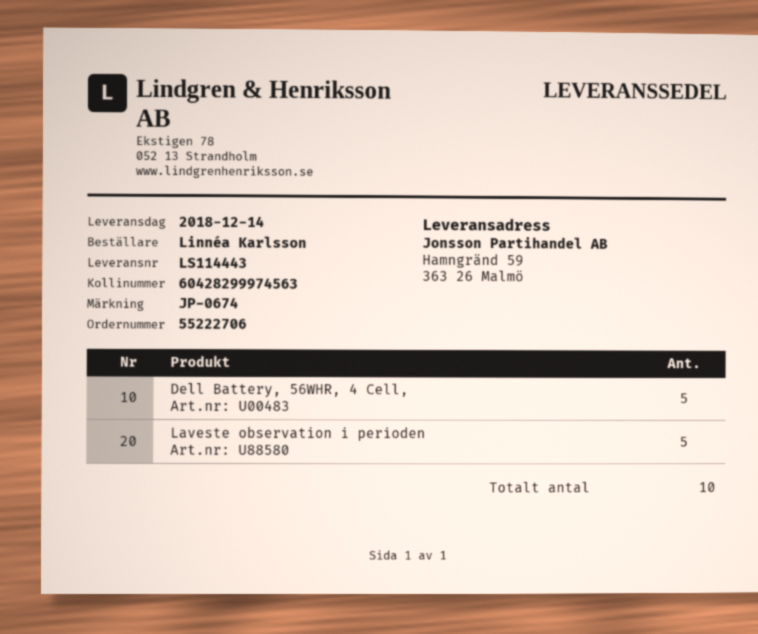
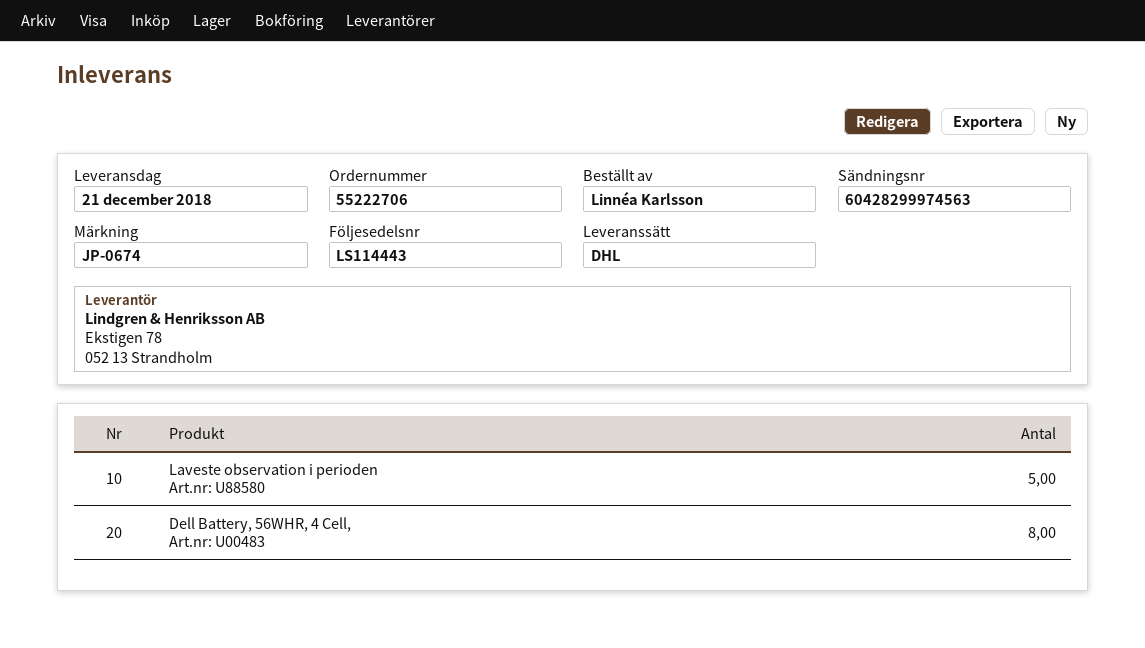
delivery date: 2018-12-14 -> 2018-12-21
Dell Battery, 56WHR, 4 Cell,: 5 -> 8

